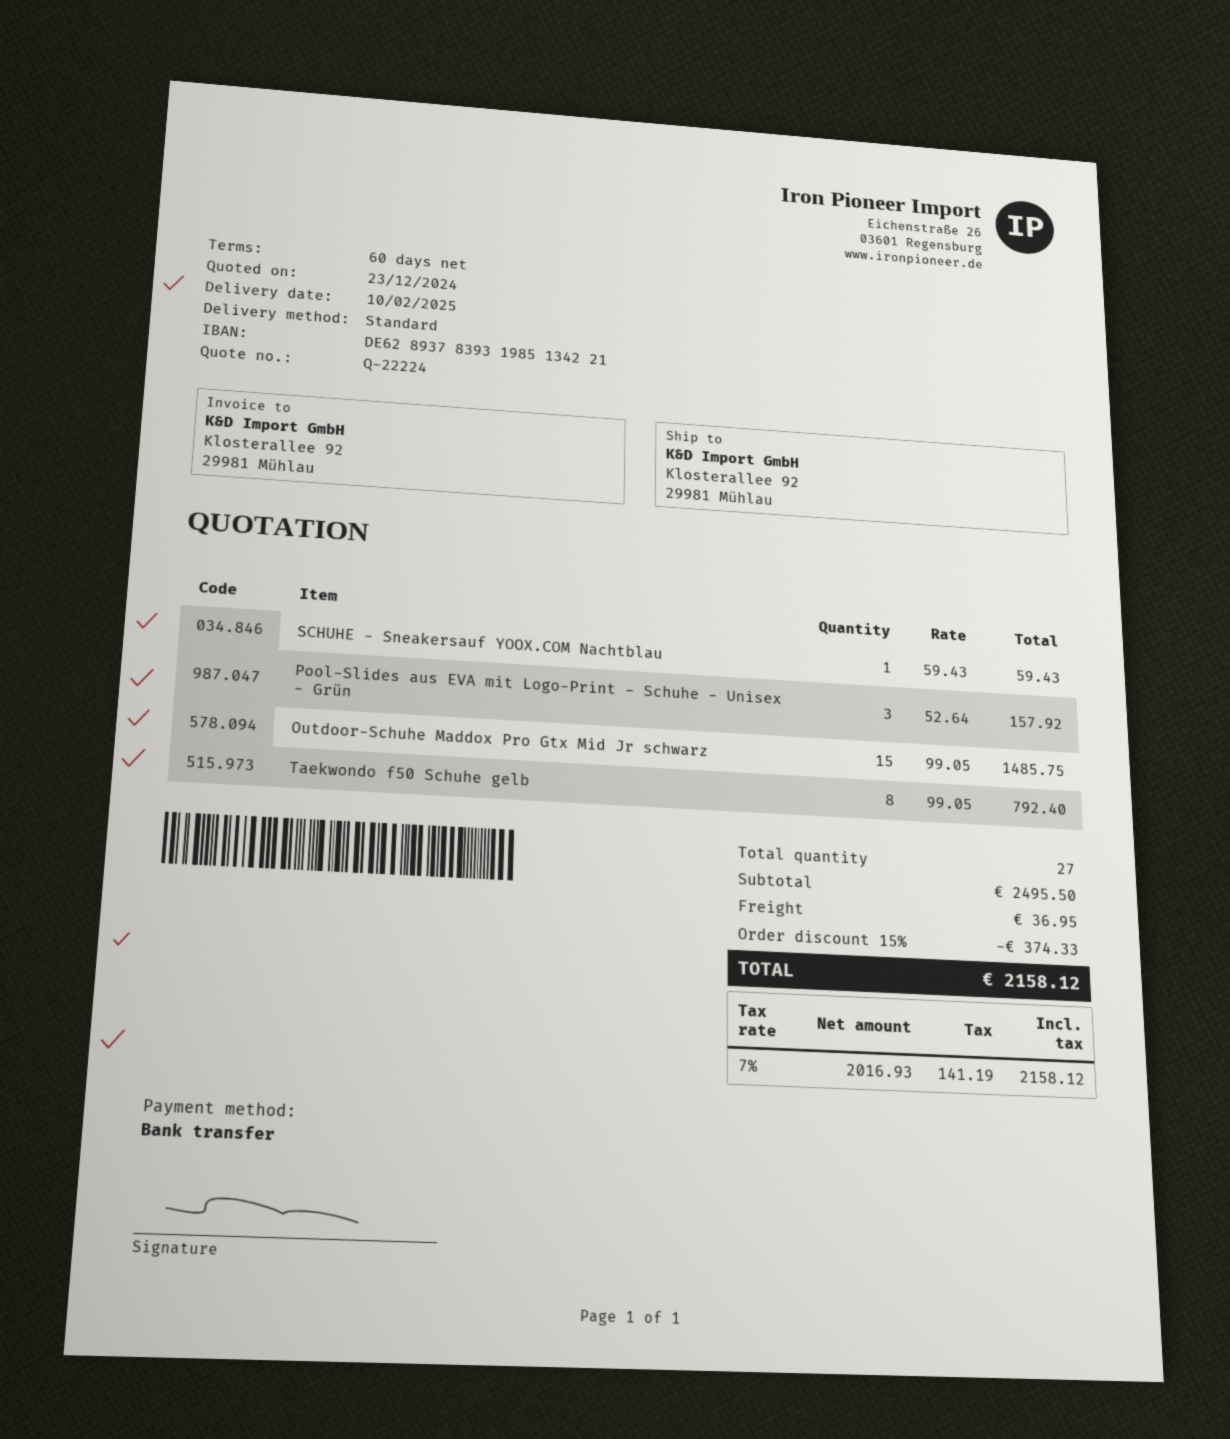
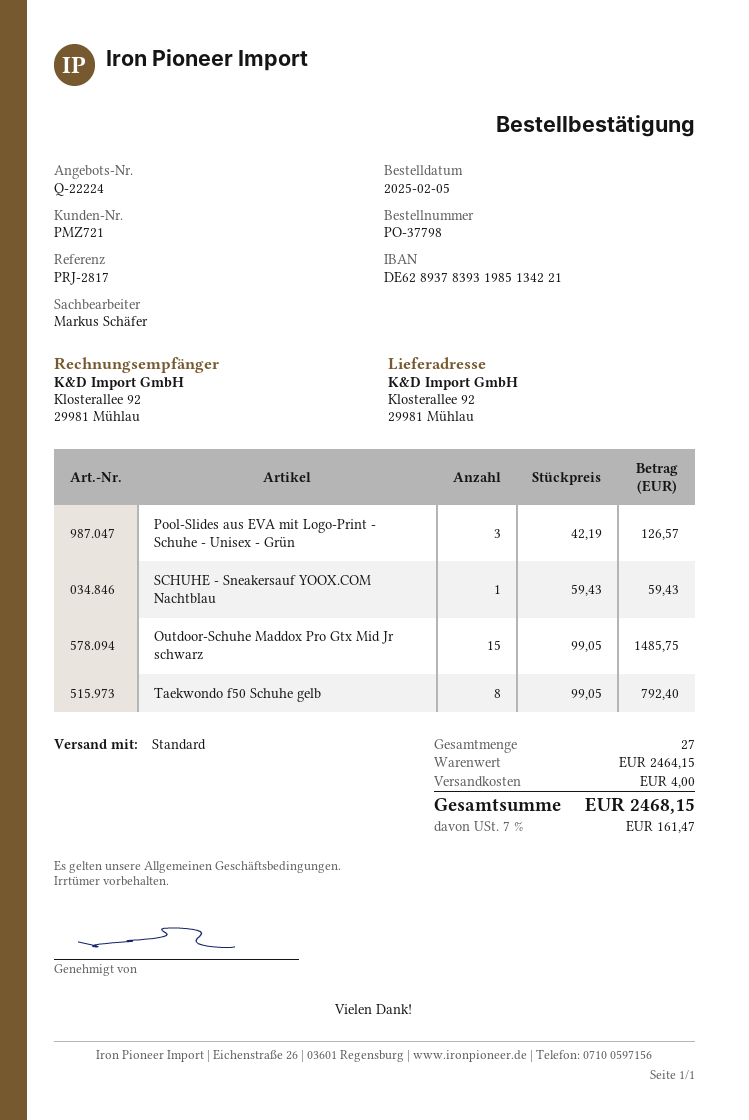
Pool-Slides aus EVA mit Logo-Print - Schuhe - Unisex - Grün: 3 x 52.64 = 157.92 -> 3 x 42.19 = 126.57
subtotal: 2495.50 -> 2464.15
discount: 15% = 374.33 -> none
shipping: 36.95 -> 4.00
tax: 7% = 141.19 -> 7% = 161.47
total: 2158.12 -> 2468.15

